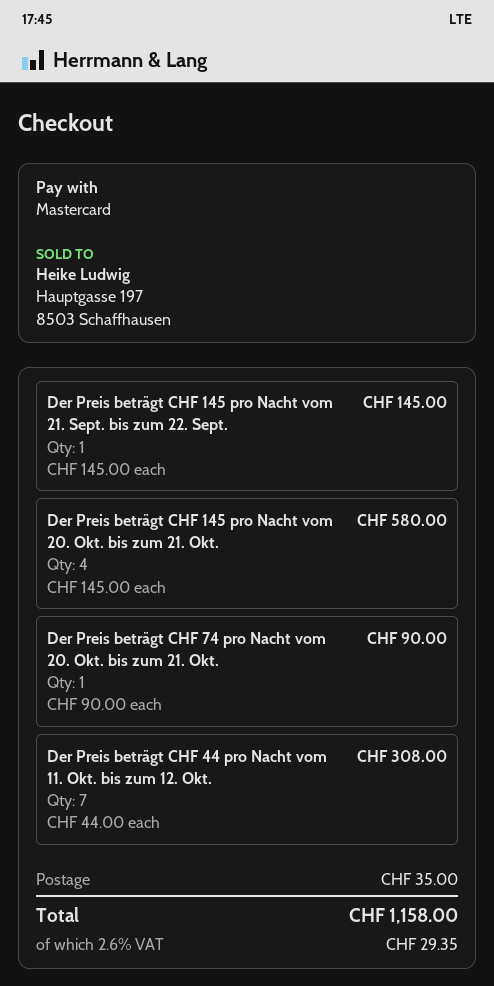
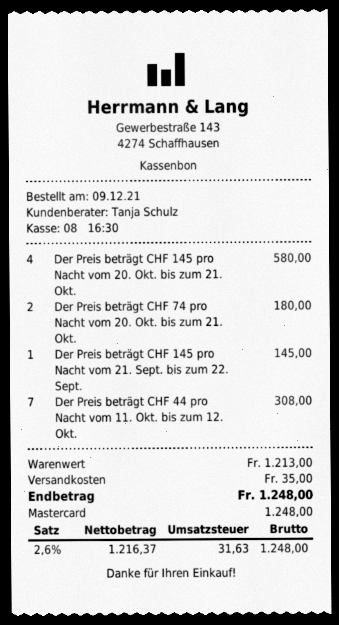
Der Preis beträgt CHF 74 pro Nacht vom 20. Okt. bis zum 21. Okt.: 1 for 90.00 -> 2 for 180.00
tax: 2.6% = 29.35 -> 2.6% = 31.63
total: 1158.00 -> 1248.00

